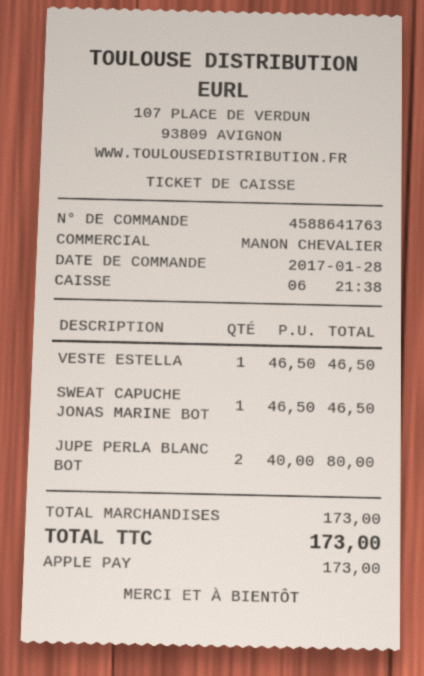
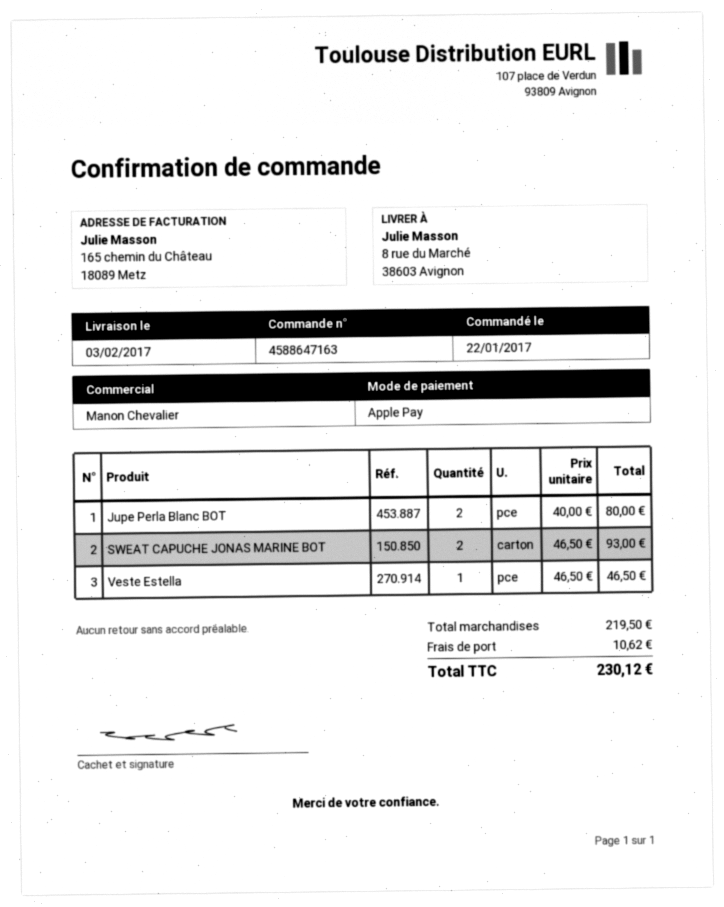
order number: 4588641763 -> 4588647163
order date: 2017-01-28 -> 2017-01-22
SWEAT CAPUCHE JONAS MARINE BOT: 1 x 46.50 = 46.50 -> 2 x 46.50 = 93.00
subtotal: 173.00 -> 219.50
shipping: none -> 10.62
total: 173.00 -> 230.12

